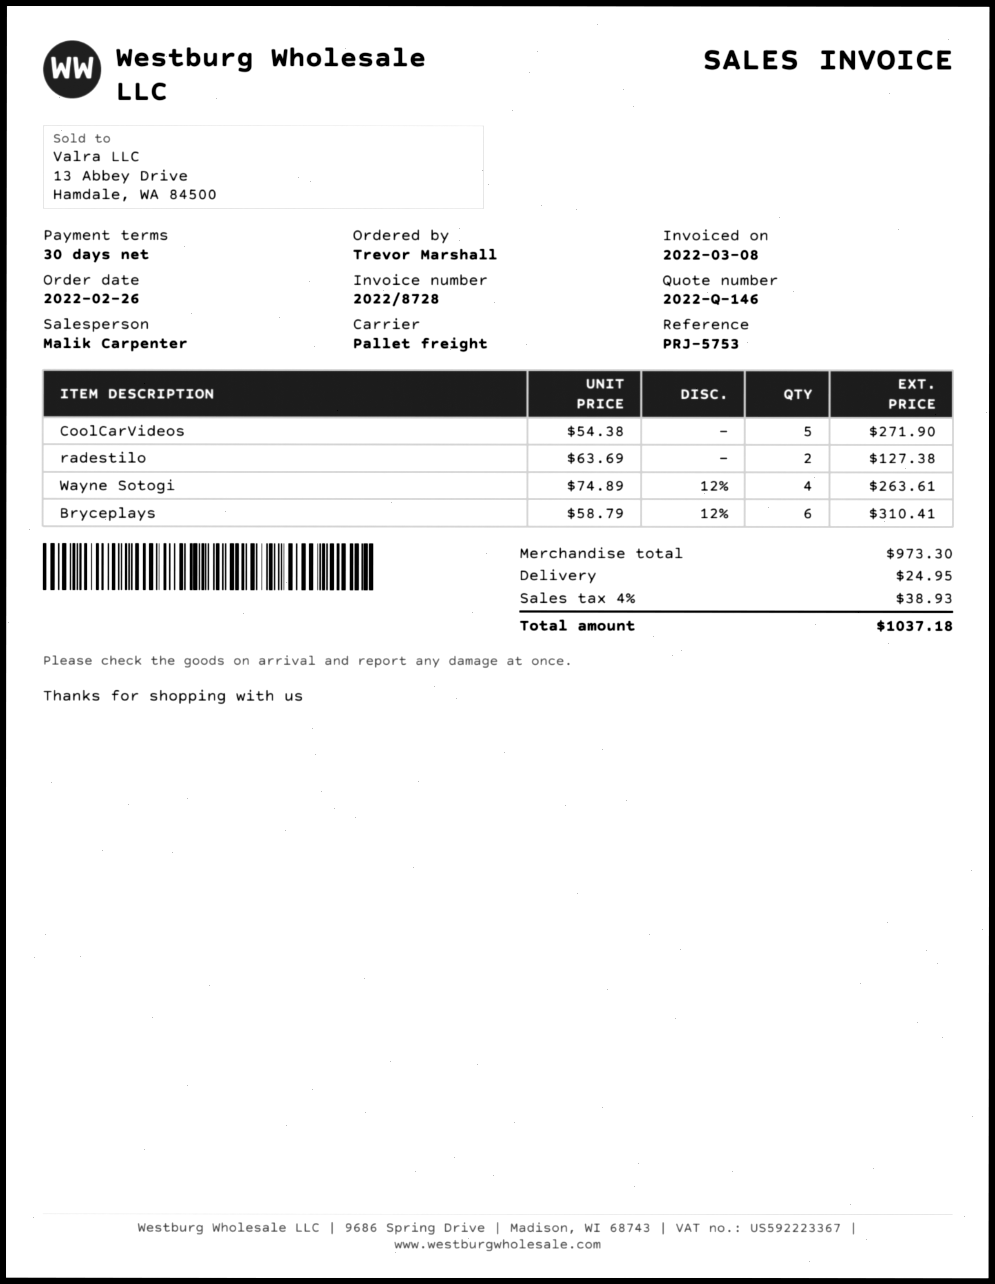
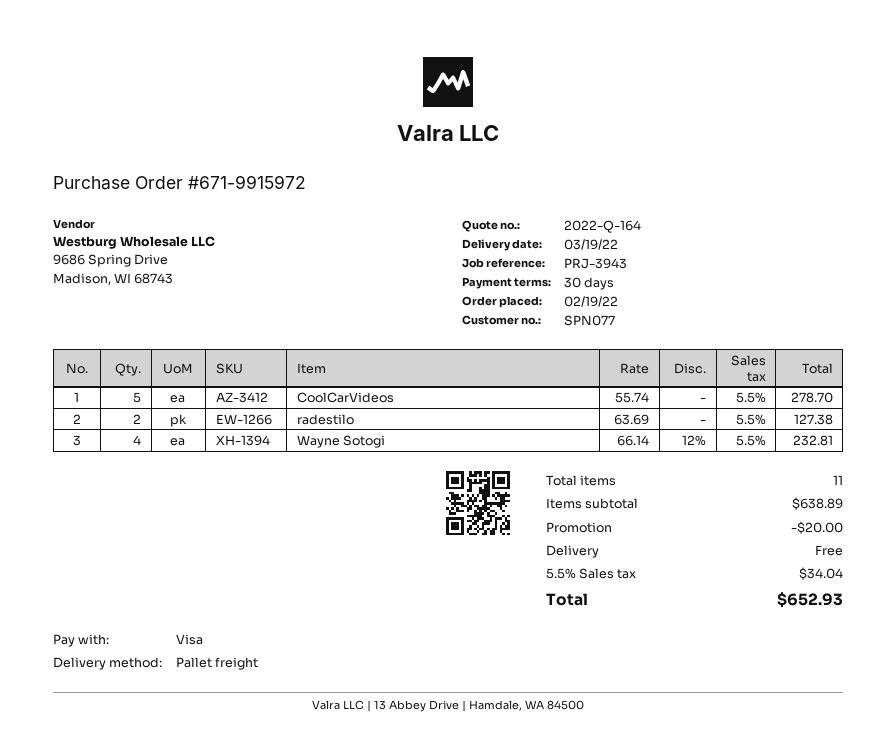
quote number: 2022-Q-146 -> 2022-Q-164
order date: 2022-02-26 -> 2022-02-19
reference: PRJ-5753 -> PRJ-3943
CoolCarVideos: 5 x 54.38 = 271.90 -> 5 x 55.74 = 278.70
Wayne Sotogi: 4 x 74.89 - 12% = 263.61 -> 4 x 66.14 - 12% = 232.81
Bryceplays: 6 x 58.79 - 12% = 310.41 -> none
subtotal: 973.30 -> 638.89
discount: none -> 20.00
shipping: 24.95 -> 0.00
tax: 4% = 38.93 -> 5.5% = 34.04
total: 1037.18 -> 652.93

